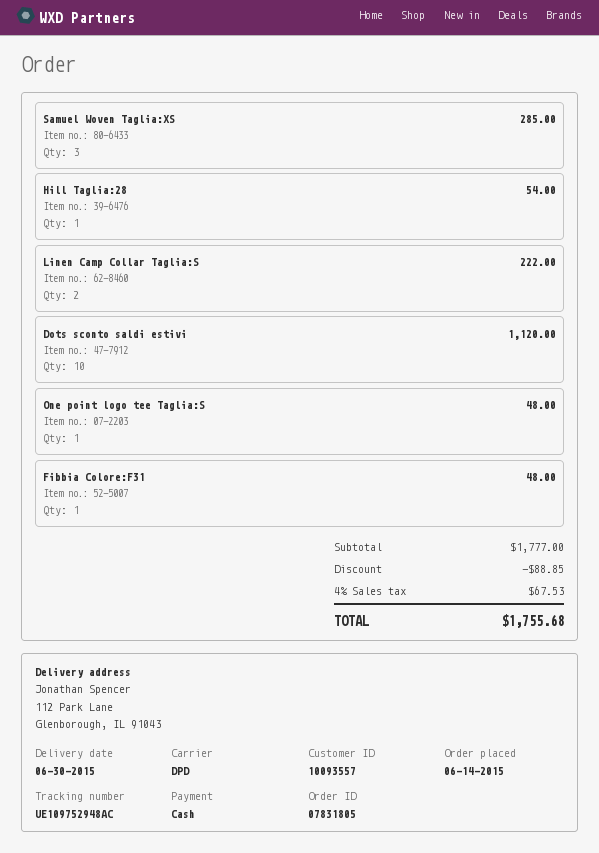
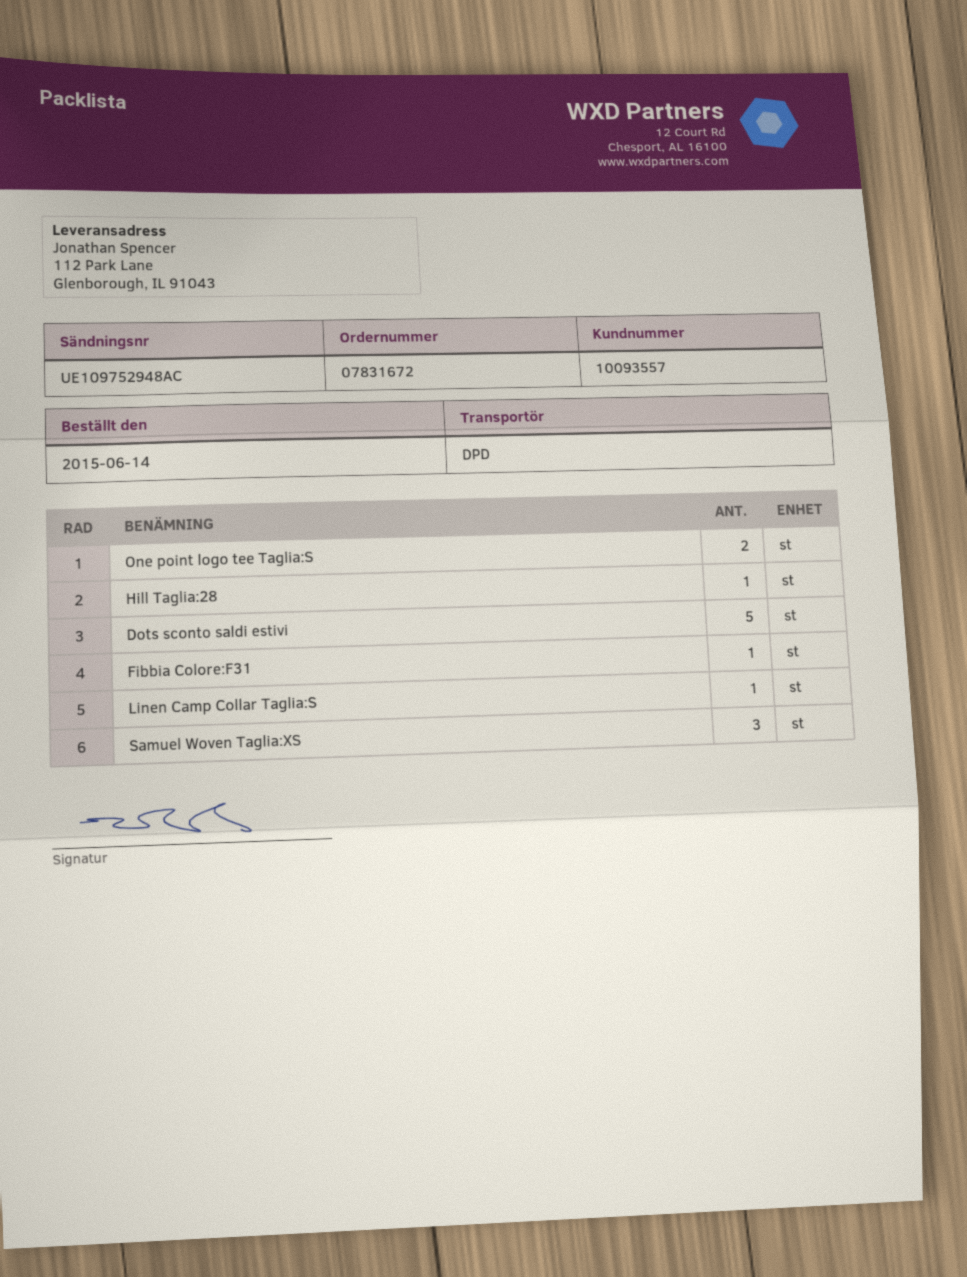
order number: 07831805 -> 07831672
Linen Camp Collar Taglia:S: 2 -> 1
Dots sconto saldi estivi: 10 -> 5
One point logo tee Taglia:S: 1 -> 2

